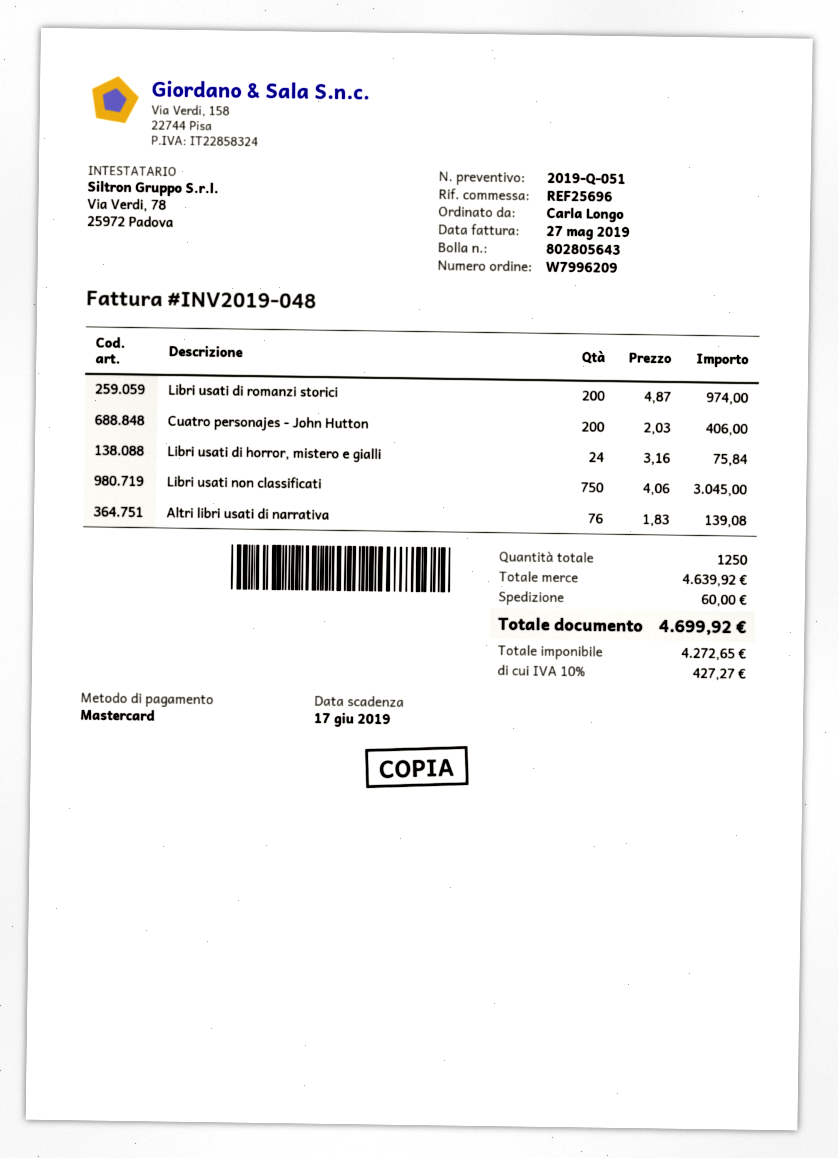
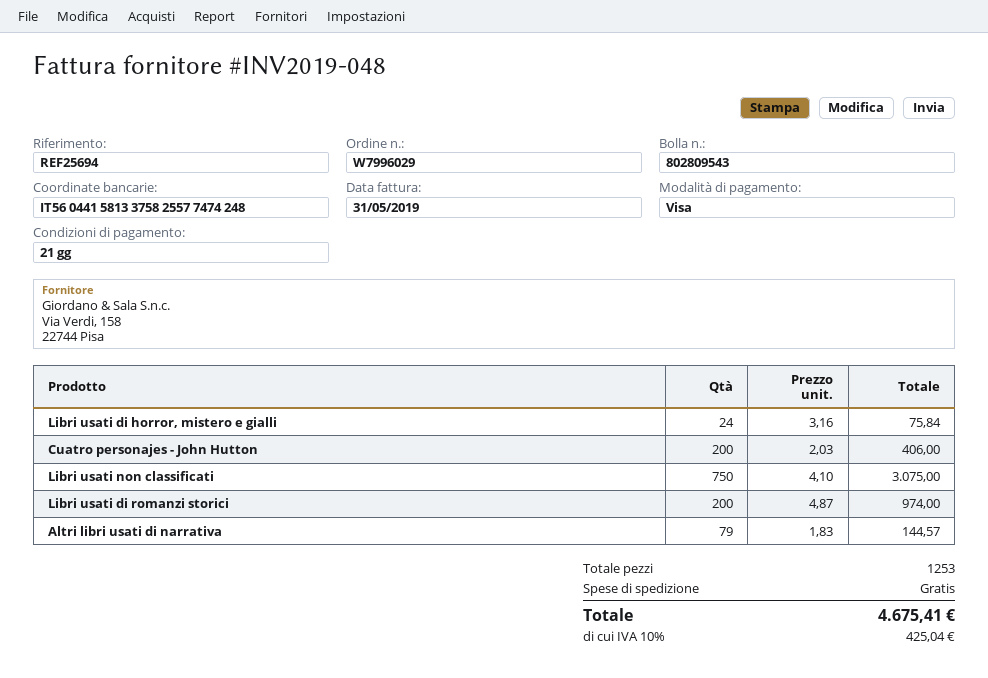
order number: W7996209 -> W7996029
delivery note number: 802805643 -> 802809543
invoice date: 2019-05-27 -> 2019-05-31
reference: REF25696 -> REF25694
payment method: Mastercard -> Visa
Libri usati non classificati: 750 x 4.06 = 3045.00 -> 750 x 4.10 = 3075.00
Altri libri usati di narrativa: 76 x 1.83 = 139.08 -> 79 x 1.83 = 144.57
total quantity: 1250 -> 1253
shipping: 60.00 -> 0.00
tax: 10% = 427.27 -> 10% = 425.04
total: 4699.92 -> 4675.41

